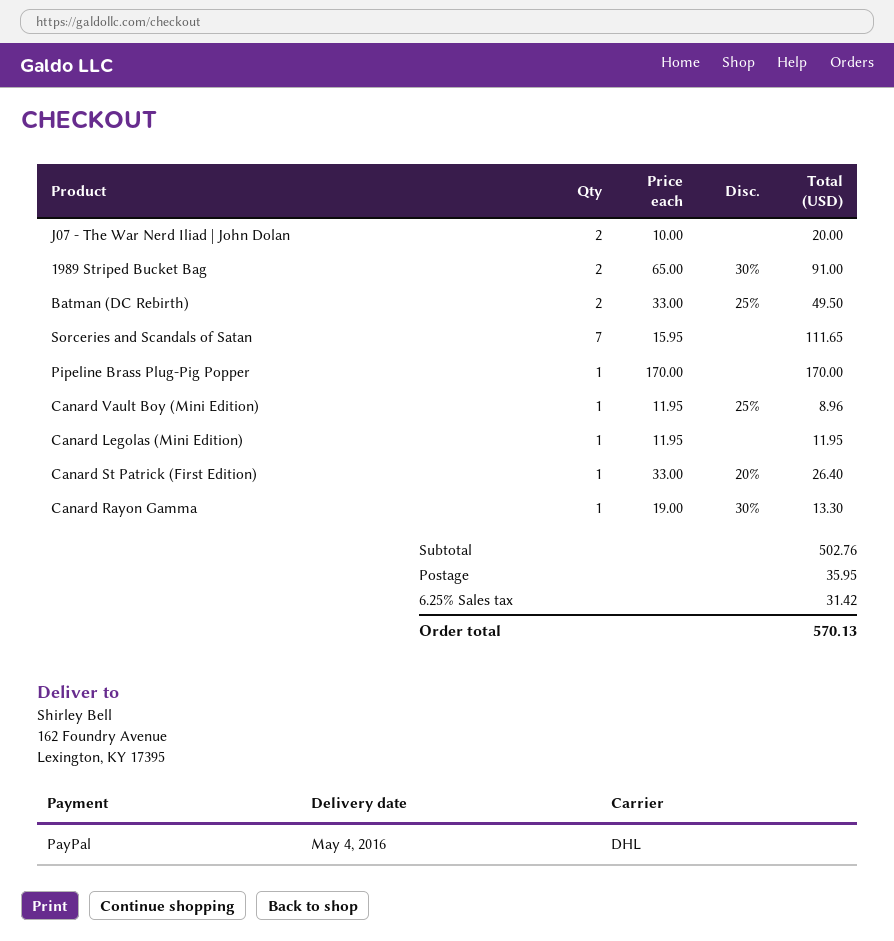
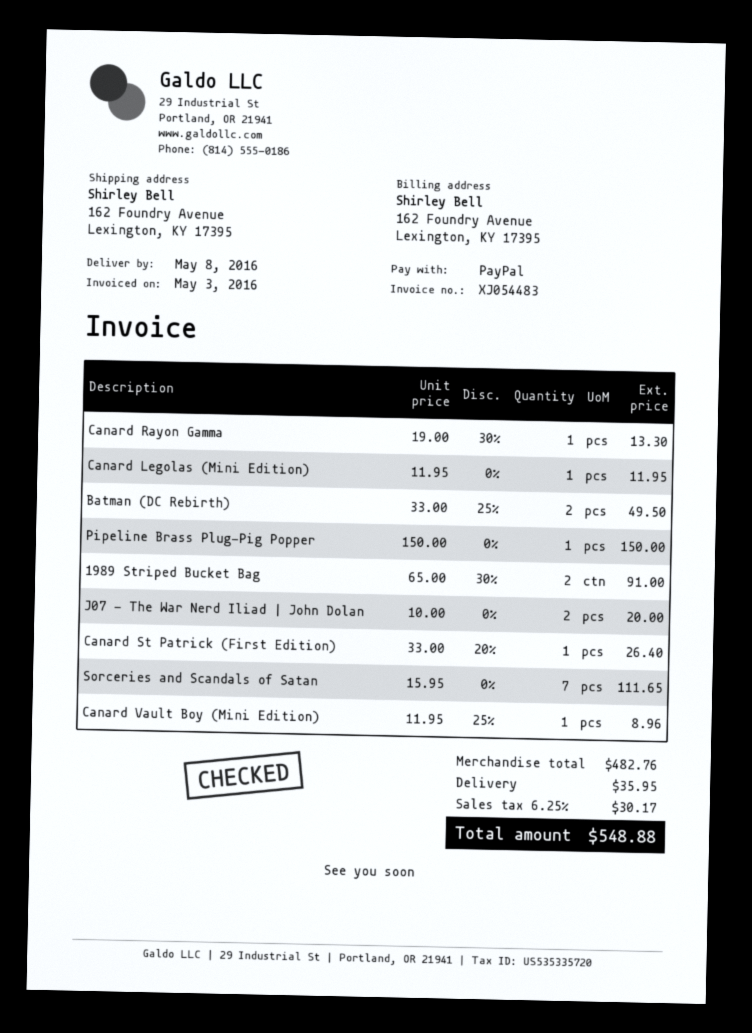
delivery date: 2016-05-04 -> 2016-05-08
Pipeline Brass Plug-Pig Popper: 1 x 170.00 = 170.00 -> 1 x 150.00 = 150.00
subtotal: 502.76 -> 482.76
tax: 6.25% = 31.42 -> 6.25% = 30.17
total: 570.13 -> 548.88

